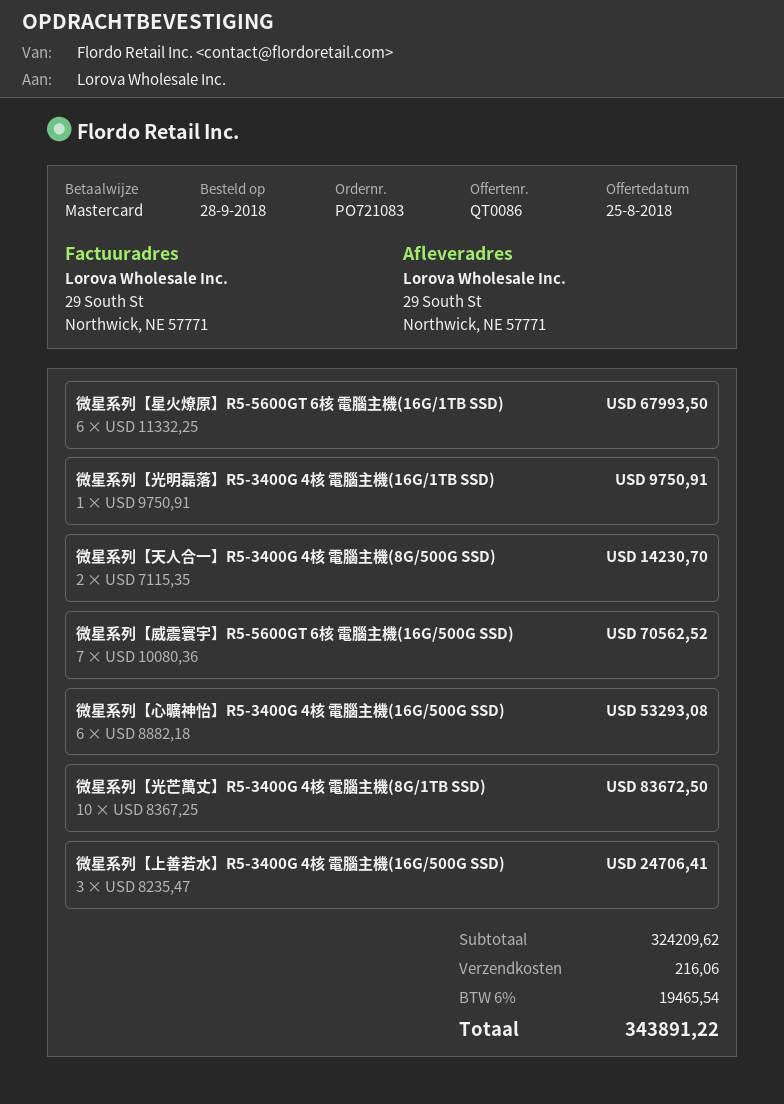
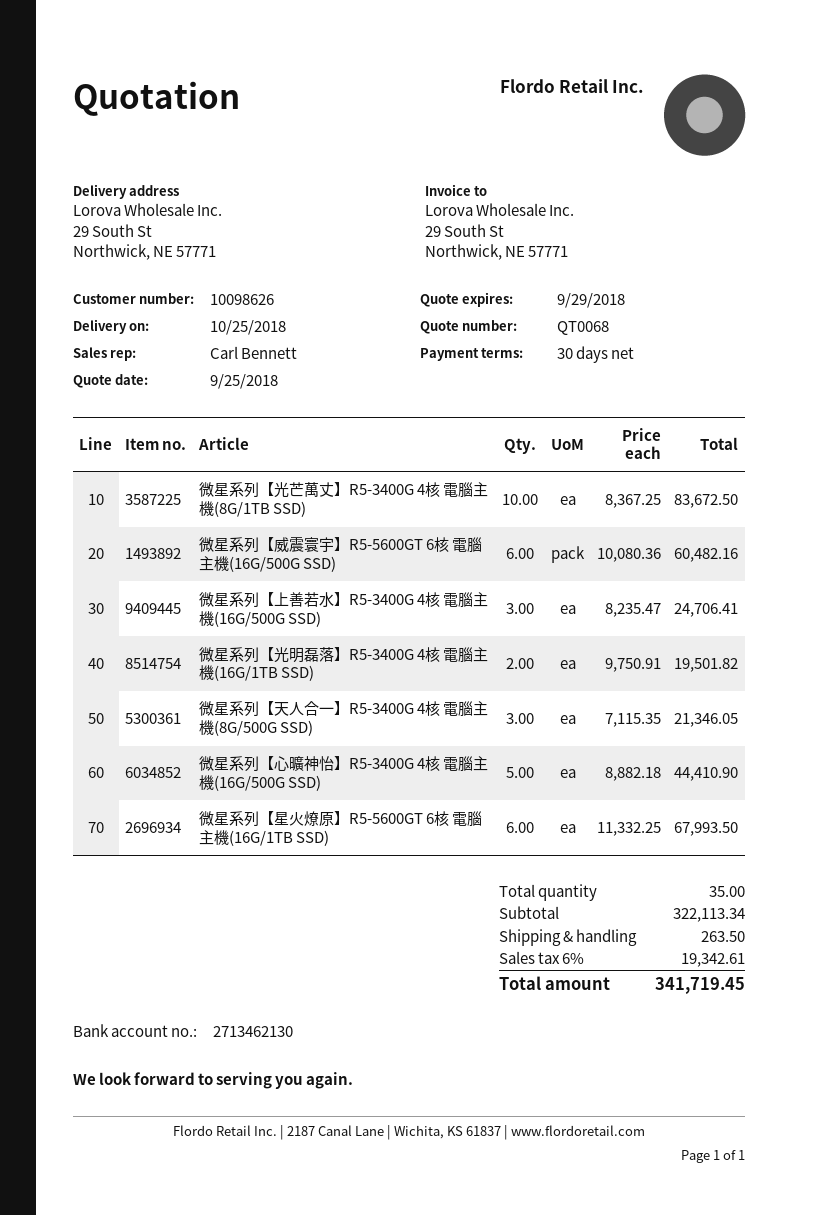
quote number: QT0086 -> QT0068
quote date: 2018-08-25 -> 2018-09-25
微星系列【光明磊落】R5-3400G 4核 電腦主機(16G/1TB SSD): 1 x 9750.91 = 9750.91 -> 2 x 9750.91 = 19501.82
微星系列【天人合一】R5-3400G 4核 電腦主機(8G/500G SSD): 2 x 7115.35 = 14230.70 -> 3 x 7115.35 = 21346.05
微星系列【威震寰宇】R5-5600GT 6核 電腦主機(16G/500G SSD): 7 x 10080.36 = 70562.52 -> 6 x 10080.36 = 60482.16
微星系列【心曠神怡】R5-3400G 4核 電腦主機(16G/500G SSD): 6 x 8882.18 = 53293.08 -> 5 x 8882.18 = 44410.90
subtotal: 324209.62 -> 322113.34
shipping: 216.06 -> 263.50
tax: 6% = 19465.54 -> 6% = 19342.61
total: 343891.22 -> 341719.45

